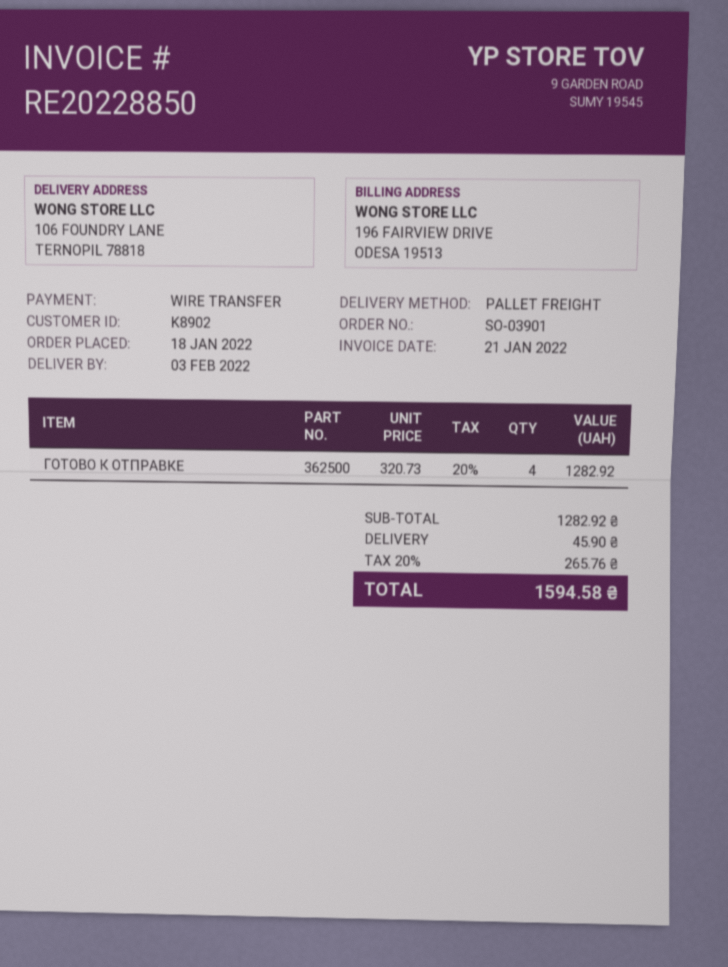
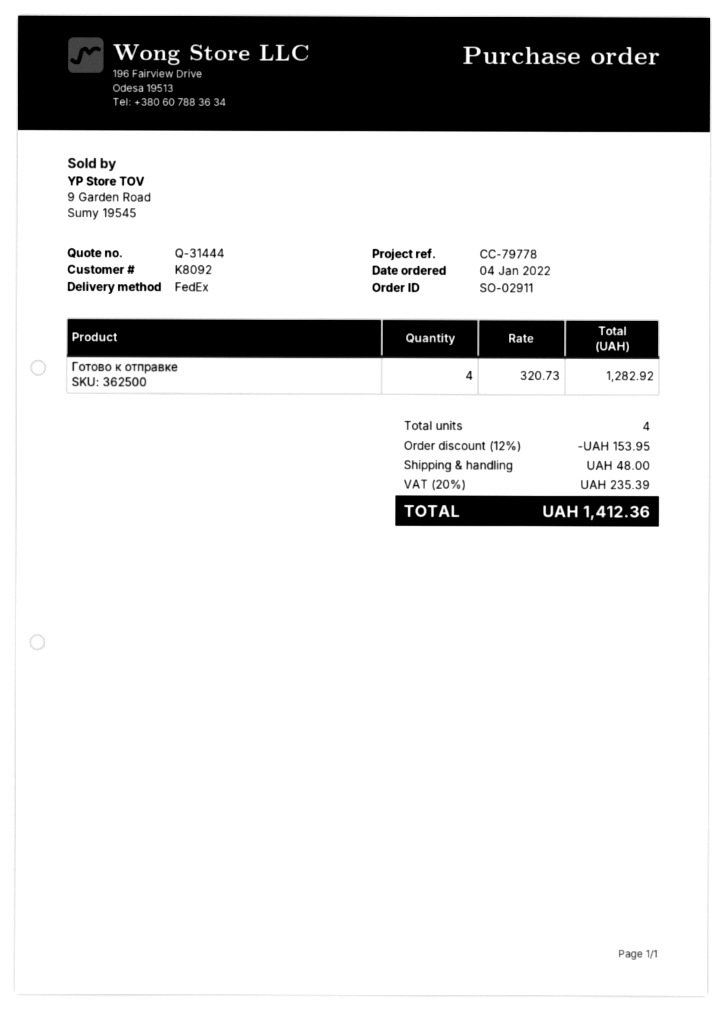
order number: SO-03901 -> SO-02911
order date: 2022-01-18 -> 2022-01-04
customer number: K8902 -> K8092
shipping method: pallet freight -> FedEx
discount: none -> 12% = 153.95
shipping: 45.90 -> 48.00
tax: 20% = 265.76 -> 20% = 235.39
total: 1594.58 -> 1412.36

